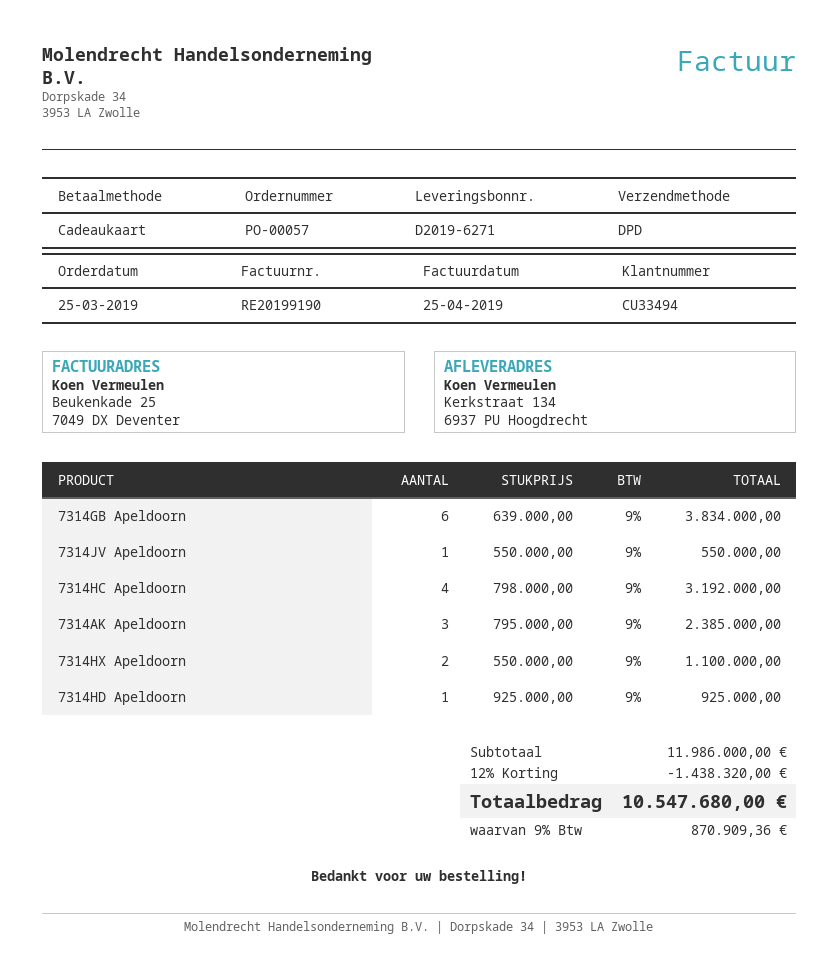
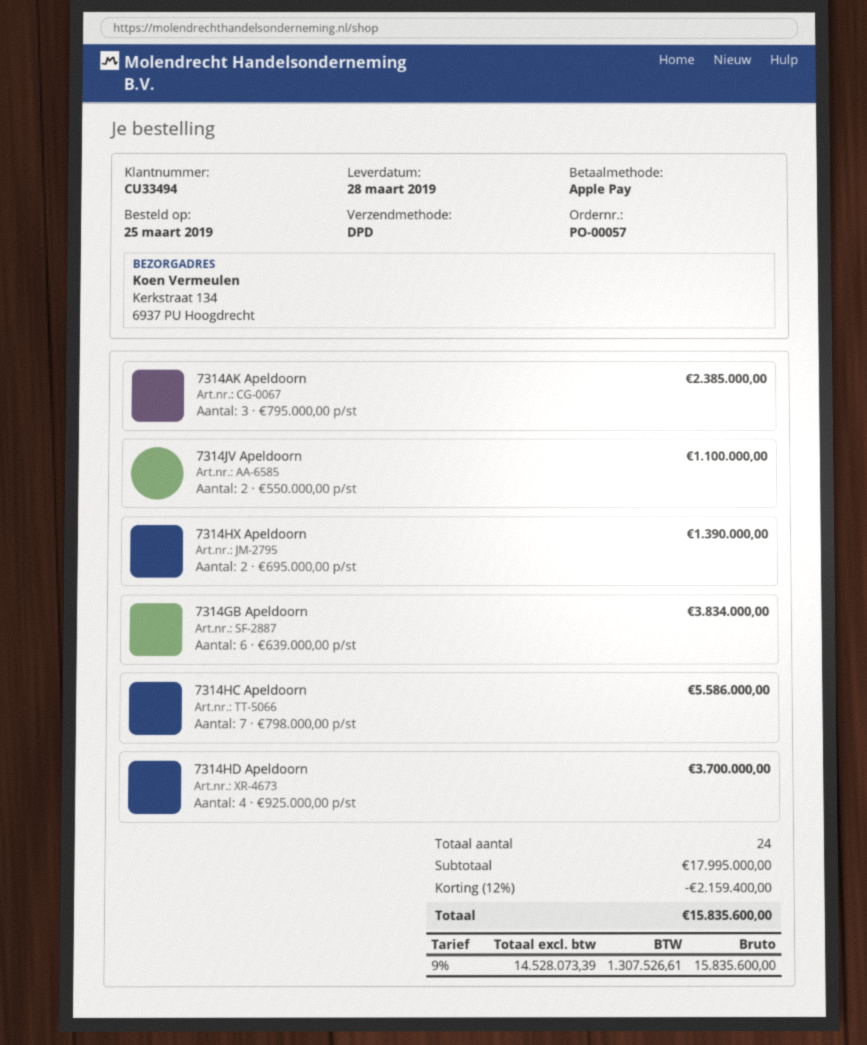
payment method: gift card -> Apple Pay
7314JV Apeldoorn: 1 x 550000.00 = 550000.00 -> 2 x 550000.00 = 1100000.00
7314HC Apeldoorn: 4 x 798000.00 = 3192000.00 -> 7 x 798000.00 = 5586000.00
7314HX Apeldoorn: 2 x 550000.00 = 1100000.00 -> 2 x 695000.00 = 1390000.00
7314HD Apeldoorn: 1 x 925000.00 = 925000.00 -> 4 x 925000.00 = 3700000.00
subtotal: 11986000.00 -> 17995000.00
discount: 12% = 1438320.00 -> 12% = 2159400.00
tax: 9% = 870909.36 -> 9% = 1307526.61
total: 10547680.00 -> 15835600.00

